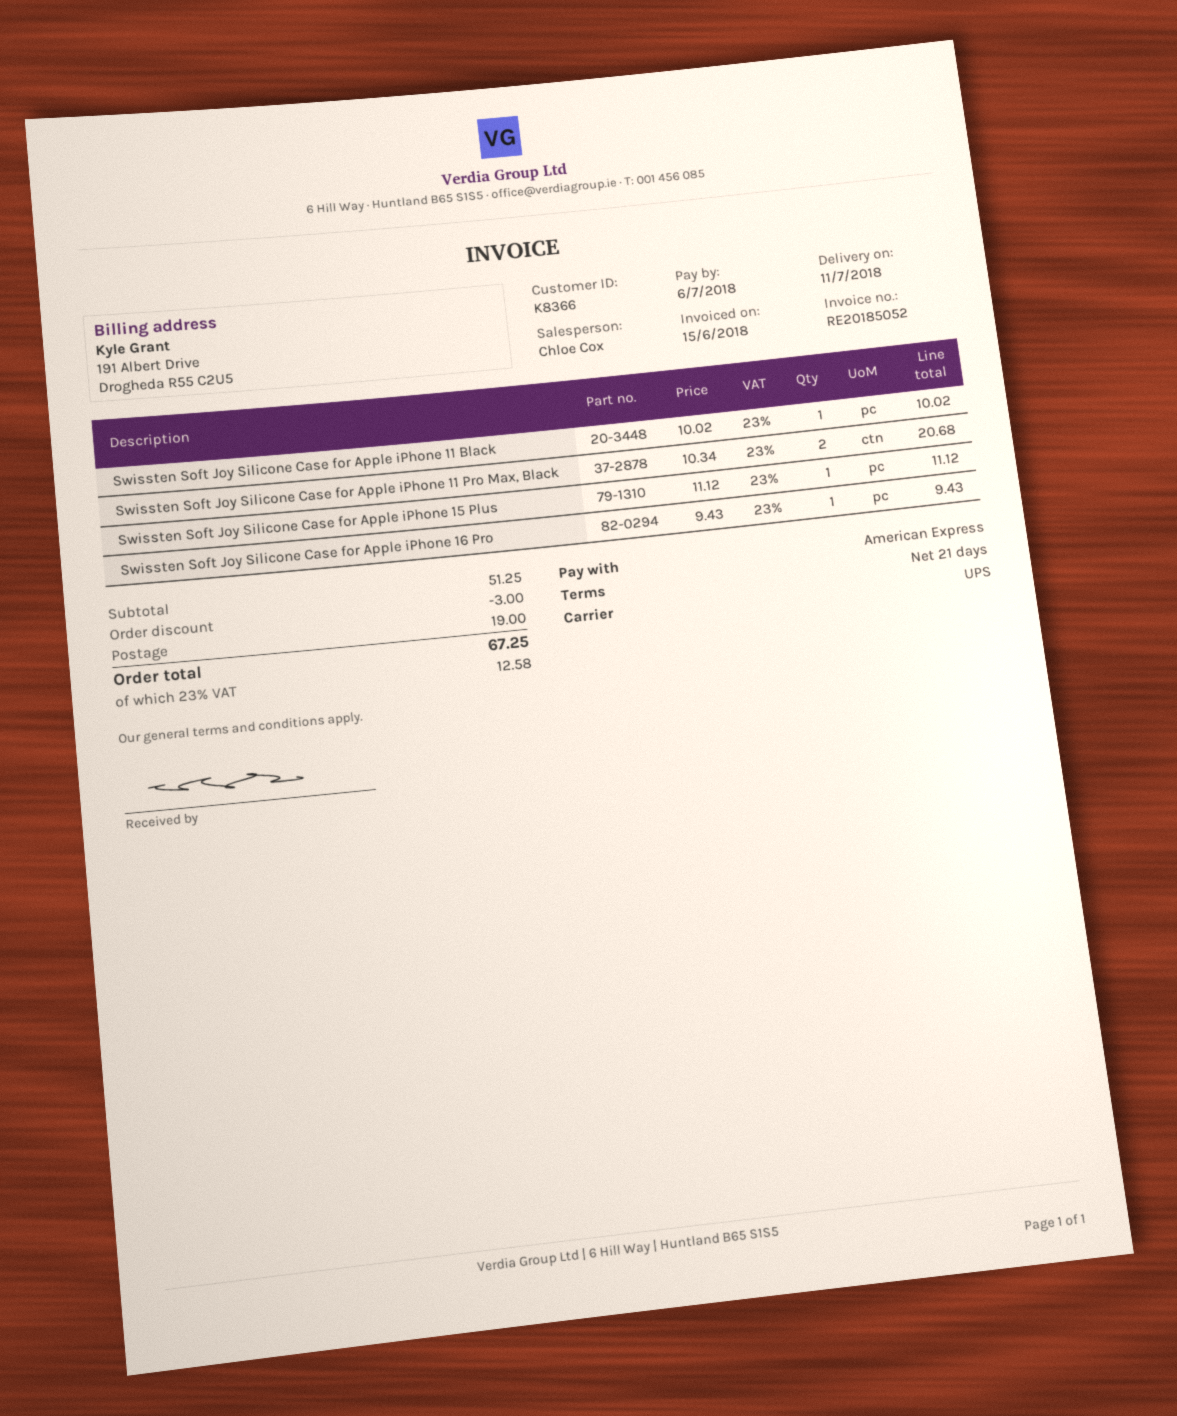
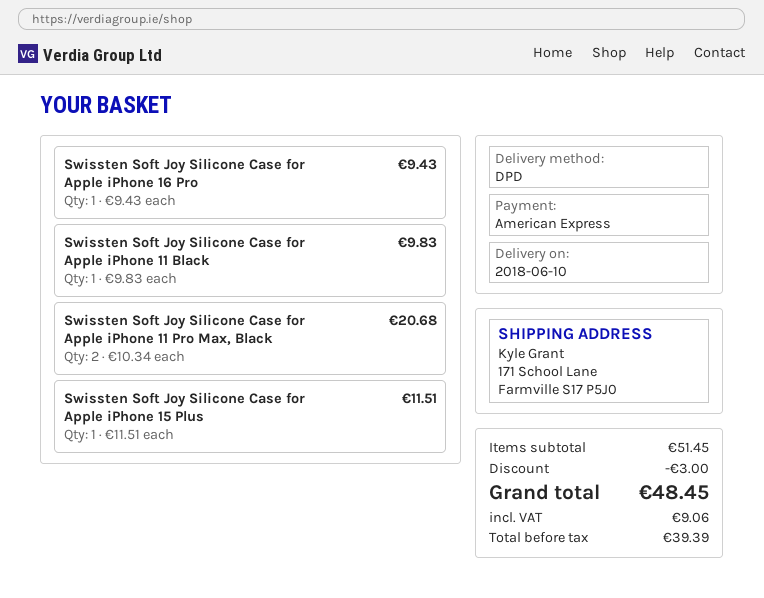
delivery date: 2018-07-11 -> 2018-06-10
shipping method: UPS -> DPD
Swissten Soft Joy Silicone Case for Apple iPhone 11 Black: 1 x 10.02 = 10.02 -> 1 x 9.83 = 9.83
Swissten Soft Joy Silicone Case for Apple iPhone 15 Plus: 1 x 11.12 = 11.12 -> 1 x 11.51 = 11.51
subtotal: 51.25 -> 51.45
shipping: 19.00 -> none
tax: 12.58 -> 9.06
total: 67.25 -> 48.45

